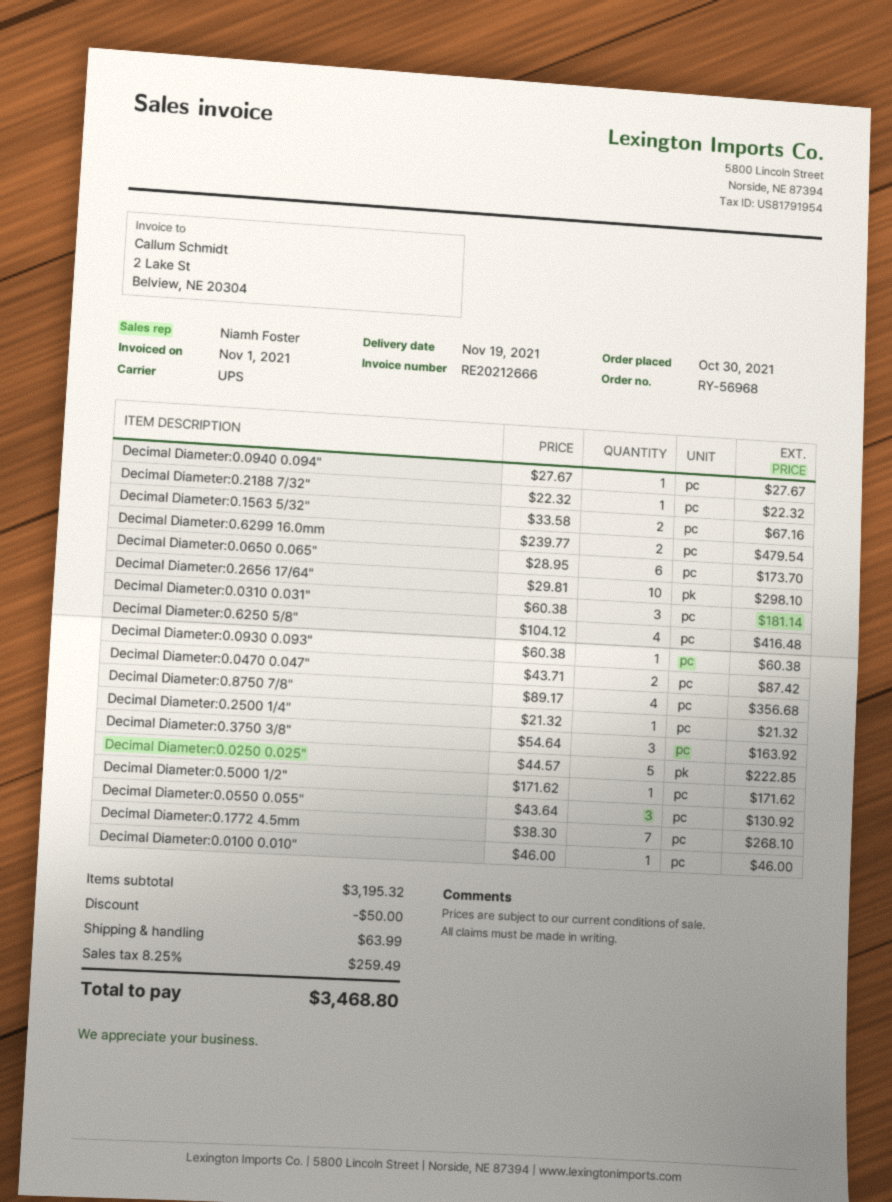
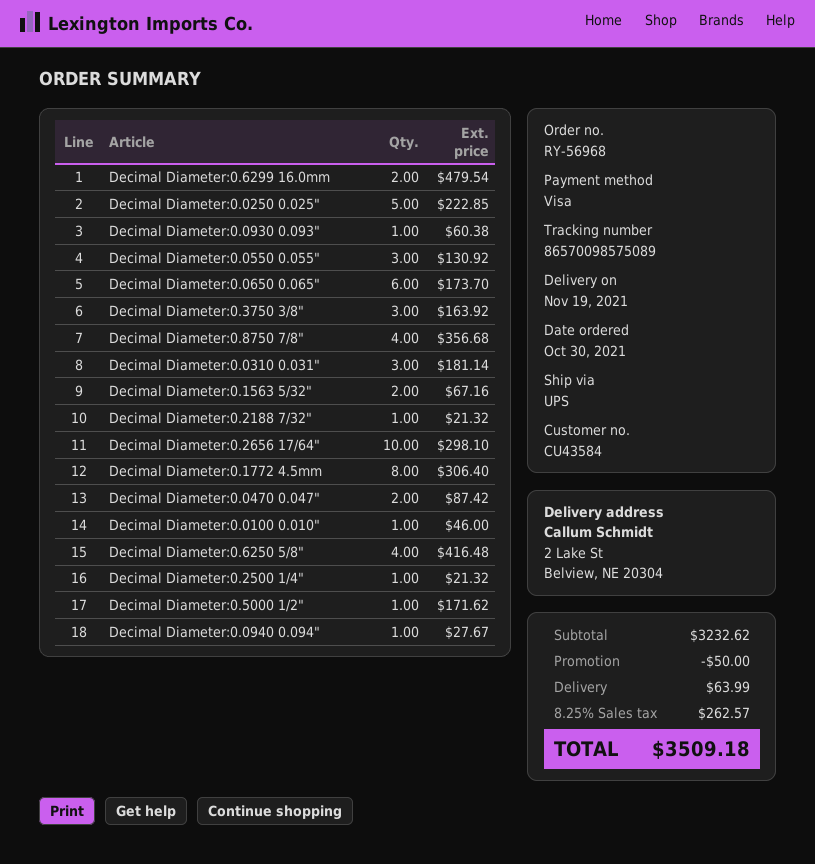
Decimal Diameter:0.2188 7/32": 1 for 22.32 -> 1 for 21.32
Decimal Diameter:0.1772 4.5mm: 7 for 268.10 -> 8 for 306.40
subtotal: 3195.32 -> 3232.62
tax: 8.25% = 259.49 -> 8.25% = 262.57
total: 3468.80 -> 3509.18

